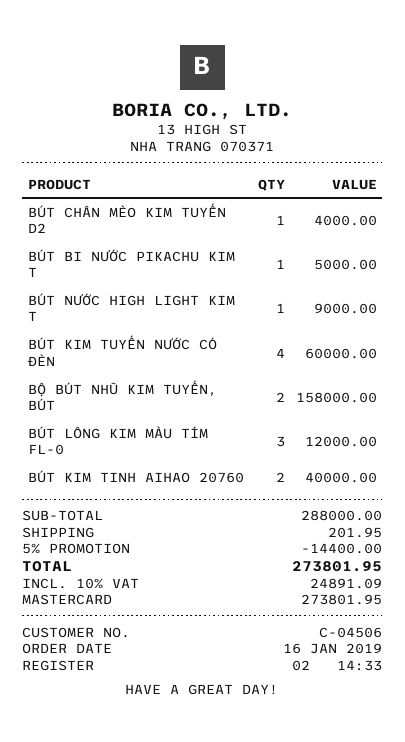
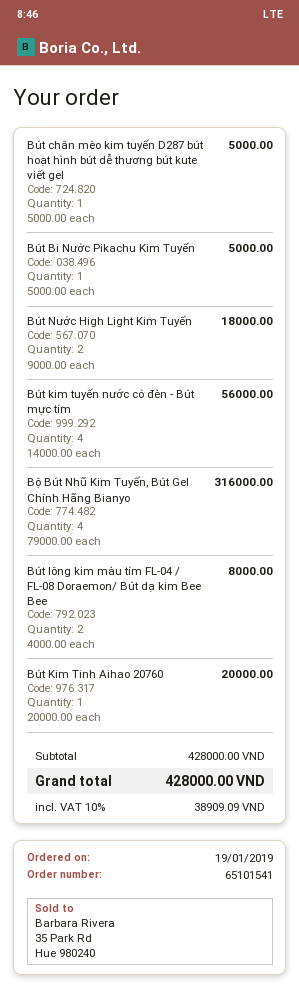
order date: 2019-01-16 -> 2019-01-19
BÚT CHÂN MÈO KIM TUYẾN D2: 1 for 4000.00 -> 1 for 5000.00
BÚT NƯỚC HIGH LIGHT KIM T: 1 for 9000.00 -> 2 for 18000.00
BÚT KIM TUYẾN NƯỚC CÓ ĐÈN: 4 for 60000.00 -> 4 for 56000.00
BỘ BÚT NHŨ KIM TUYẾN, BÚT: 2 for 158000.00 -> 4 for 316000.00
BÚT LÔNG KIM MÀU TÍM FL-0: 3 for 12000.00 -> 2 for 8000.00
BÚT KIM TINH AIHAO 20760: 2 for 40000.00 -> 1 for 20000.00
subtotal: 288000.00 -> 428000.00
discount: 5% = 14400.00 -> none
shipping: 201.95 -> none
tax: 10% = 24891.09 -> 10% = 38909.09
total: 273801.95 -> 428000.00

